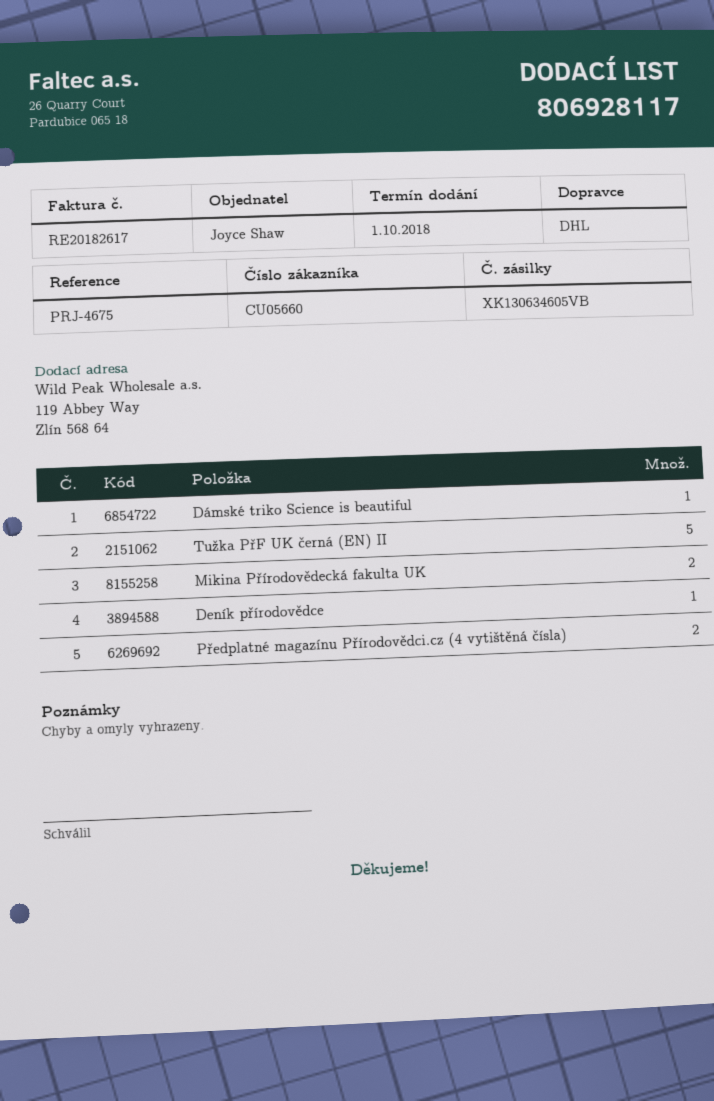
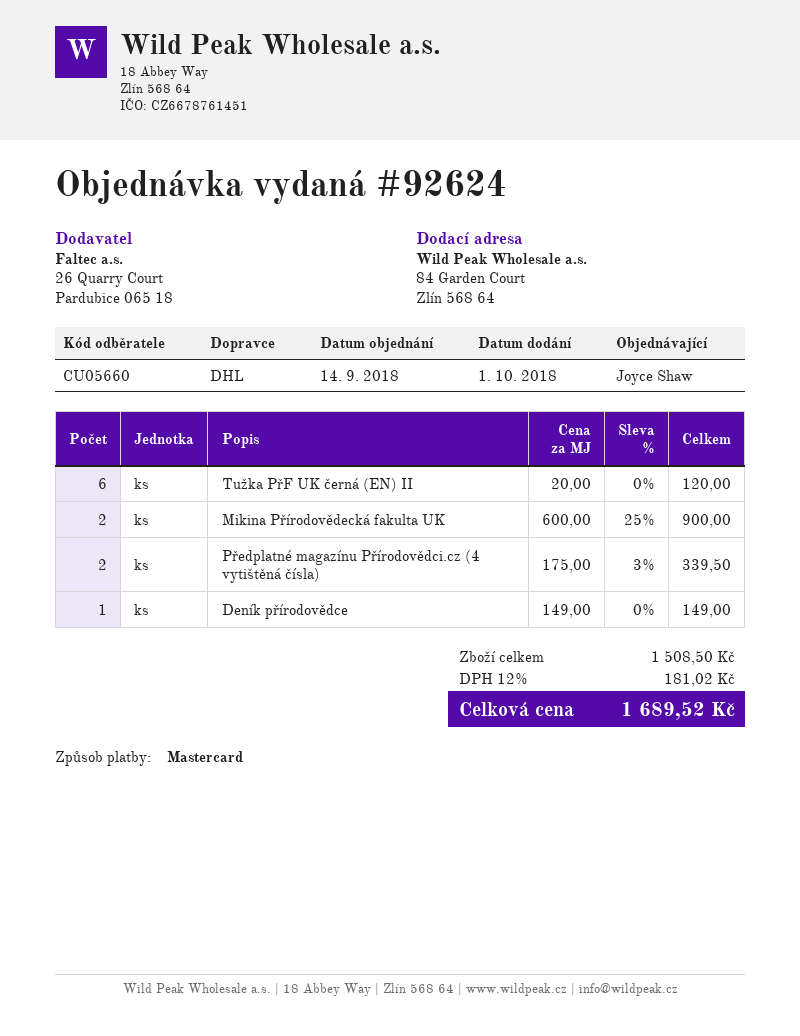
ship to: 119 Abbey Way, Zlín 568 64 -> 84 Garden Court, Zlín 568 64
Dámské triko Science is beautiful: 1 -> none
Tužka PřF UK černá (EN) II: 5 -> 6

